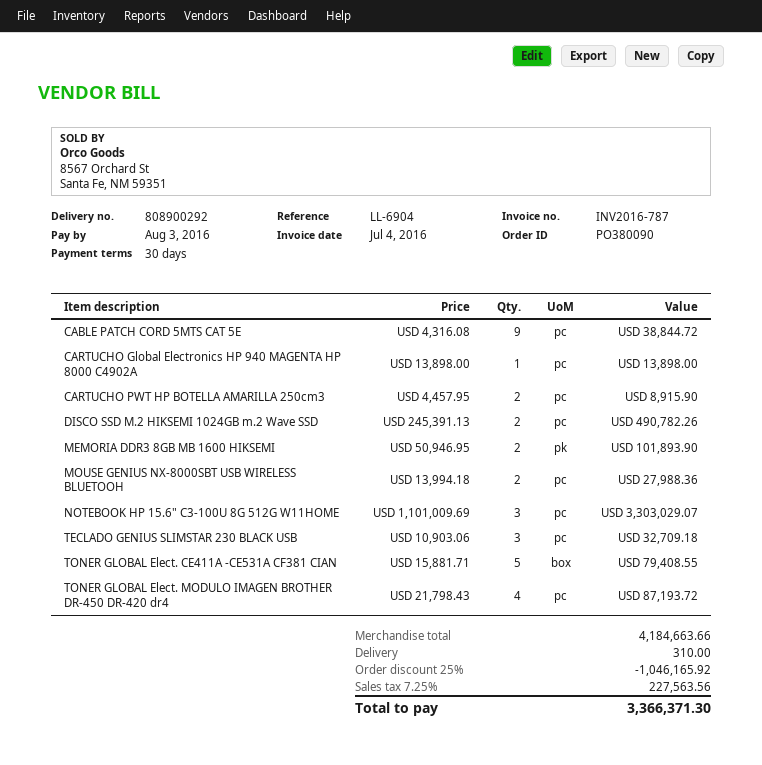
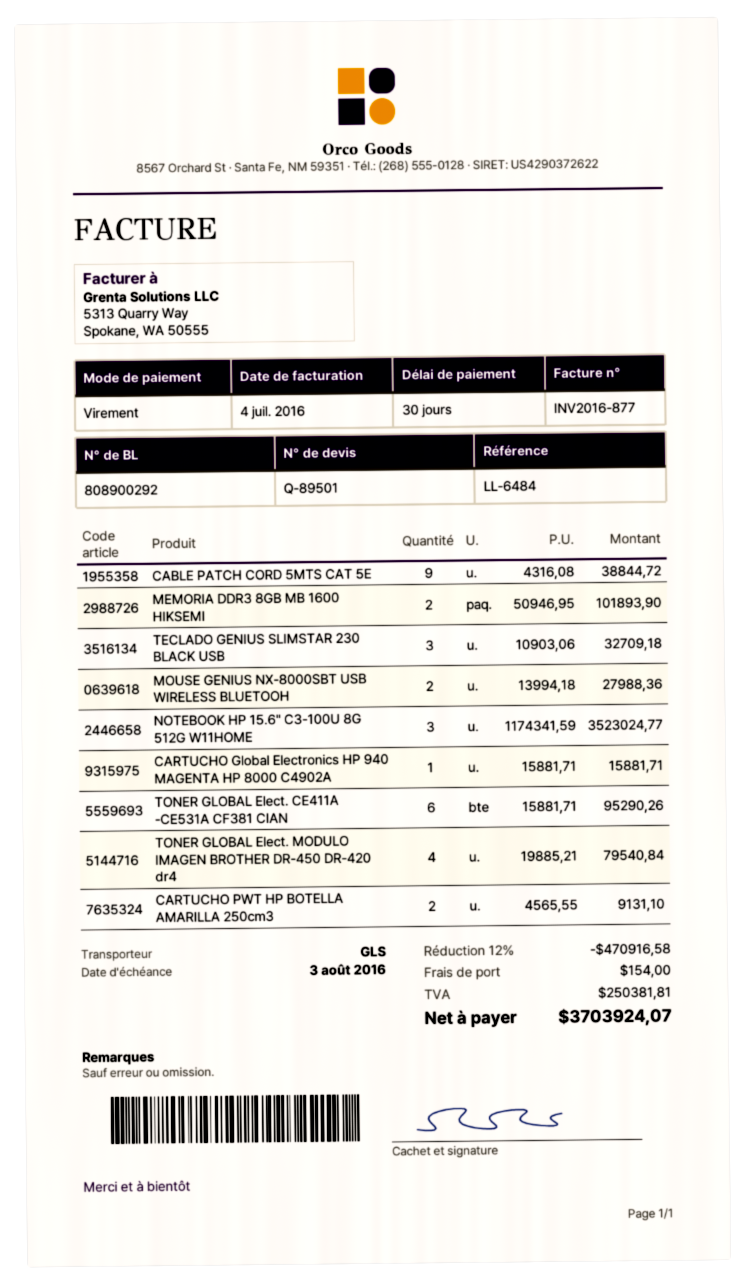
invoice number: INV2016-787 -> INV2016-877
reference: LL-6904 -> LL-6484
CARTUCHO Global Electronics HP 940 MAGENTA HP 8000 C4902A: 1 x 13898.00 = 13898.00 -> 1 x 15881.71 = 15881.71
CARTUCHO PWT HP BOTELLA AMARILLA 250cm3: 2 x 4457.95 = 8915.90 -> 2 x 4565.55 = 9131.10
DISCO SSD M.2 HIKSEMI 1024GB m.2 Wave SSD: 2 x 245391.13 = 490782.26 -> none
NOTEBOOK HP 15.6" C3-100U 8G 512G W11HOME: 3 x 1101009.69 = 3303029.07 -> 3 x 1174341.59 = 3523024.77
TONER GLOBAL Elect. CE411A -CE531A CF381 CIAN: 5 x 15881.71 = 79408.55 -> 6 x 15881.71 = 95290.26
TONER GLOBAL Elect. MODULO IMAGEN BROTHER DR-450 DR-420 dr4: 4 x 21798.43 = 87193.72 -> 4 x 19885.21 = 79540.84
discount: 25% = 1046165.92 -> 12% = 470916.58
shipping: 310.00 -> 154.00
tax: 227563.56 -> 250381.81
total: 3366371.30 -> 3703924.07

